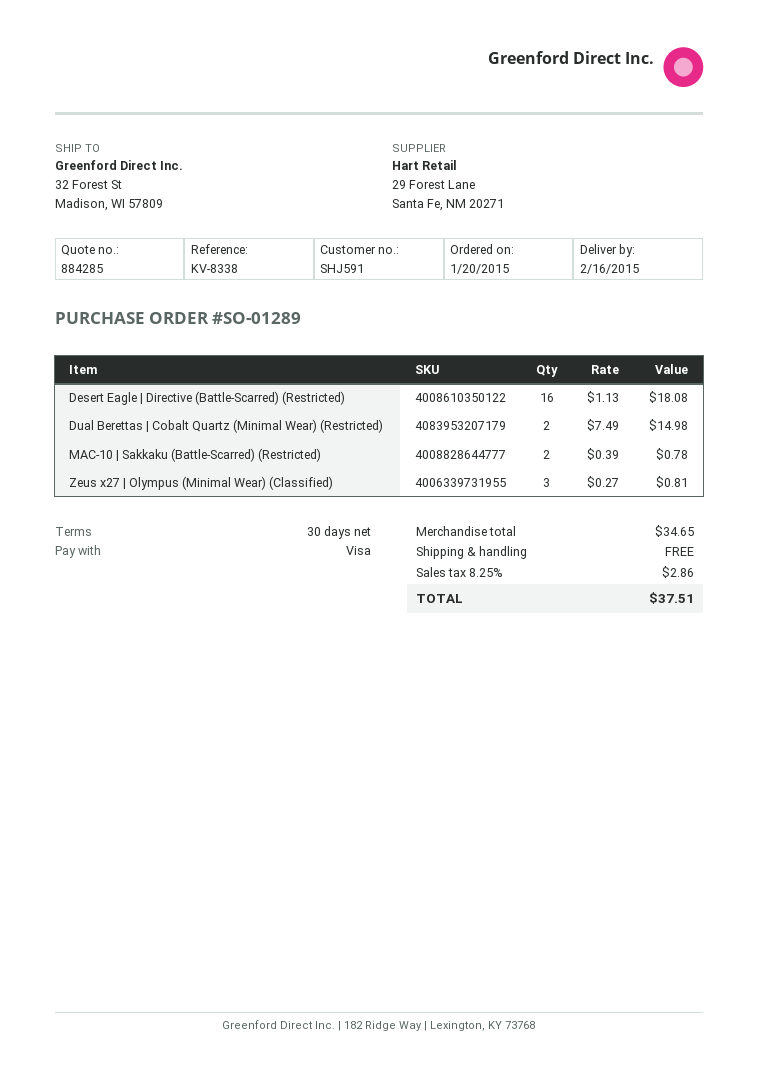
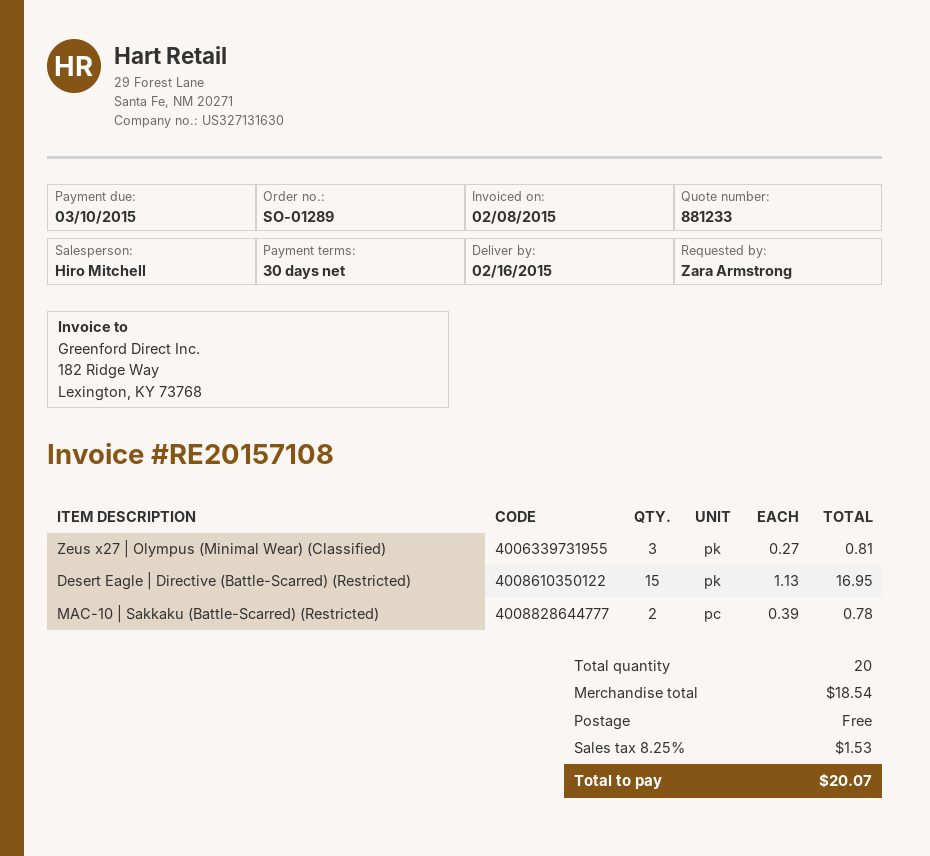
quote number: 884285 -> 881233
Desert Eagle | Directive (Battle-Scarred) (Restricted): 16 x 1.13 = 18.08 -> 15 x 1.13 = 16.95
Dual Berettas | Cobalt Quartz (Minimal Wear) (Restricted): 2 x 7.49 = 14.98 -> none
subtotal: 34.65 -> 18.54
tax: 8.25% = 2.86 -> 8.25% = 1.53
total: 37.51 -> 20.07

